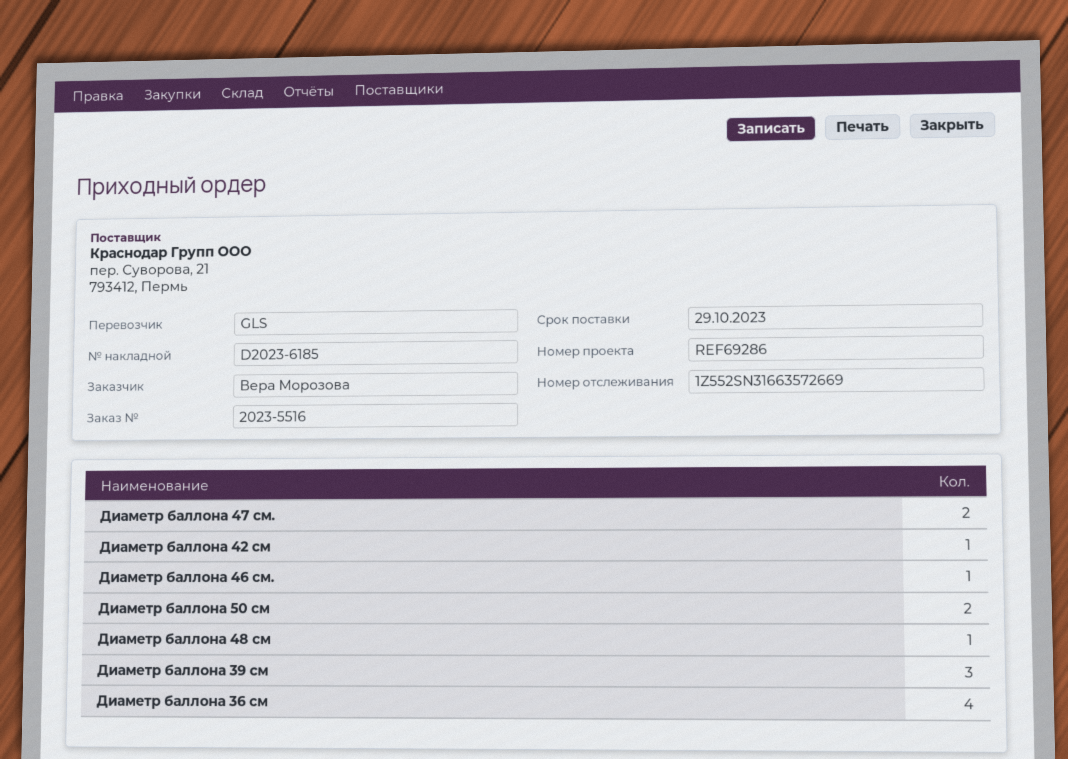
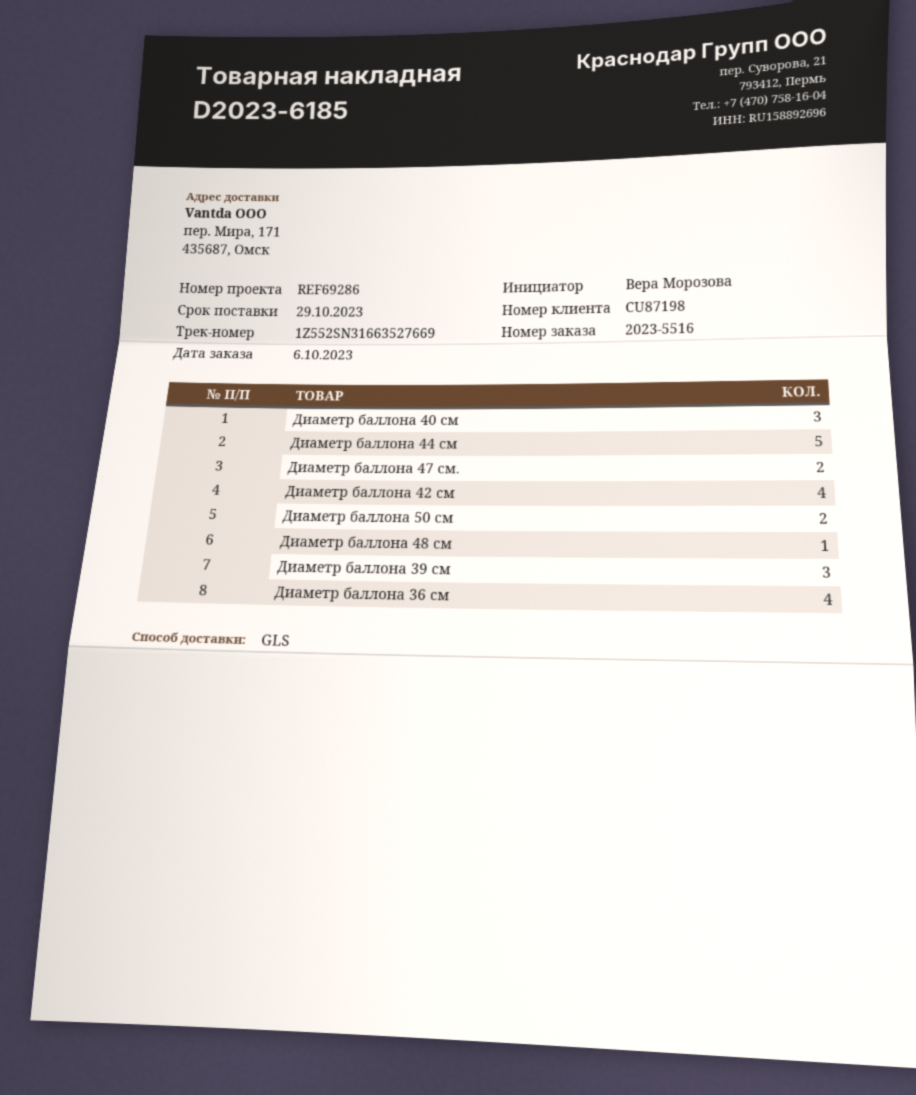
tracking number: 1Z552SN31663572669 -> 1Z552SN31663527669
Диаметр баллона 42 см: 1 -> 4
Диаметр баллона 46 см.: 1 -> none
Диаметр баллона 40 см: none -> 3
Диаметр баллона 44 см: none -> 5

